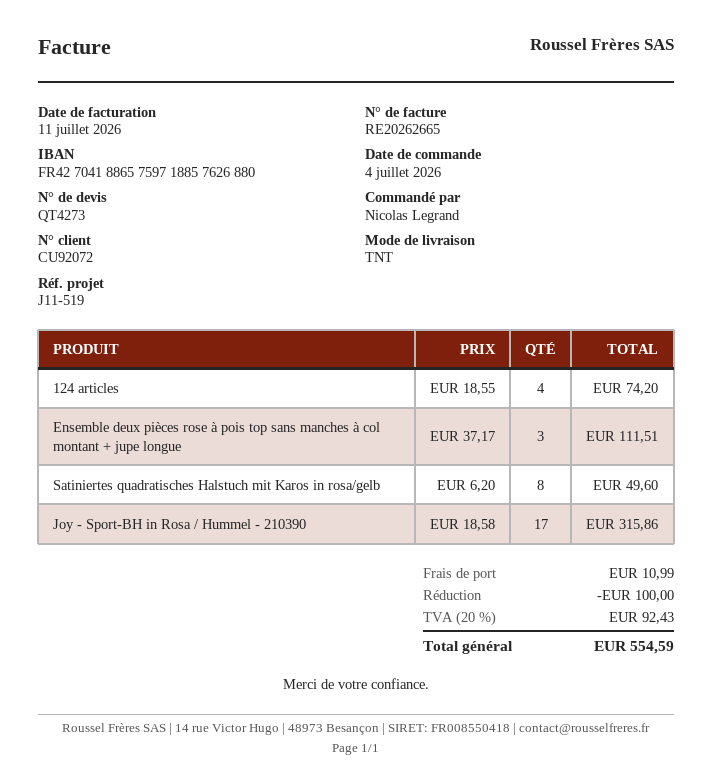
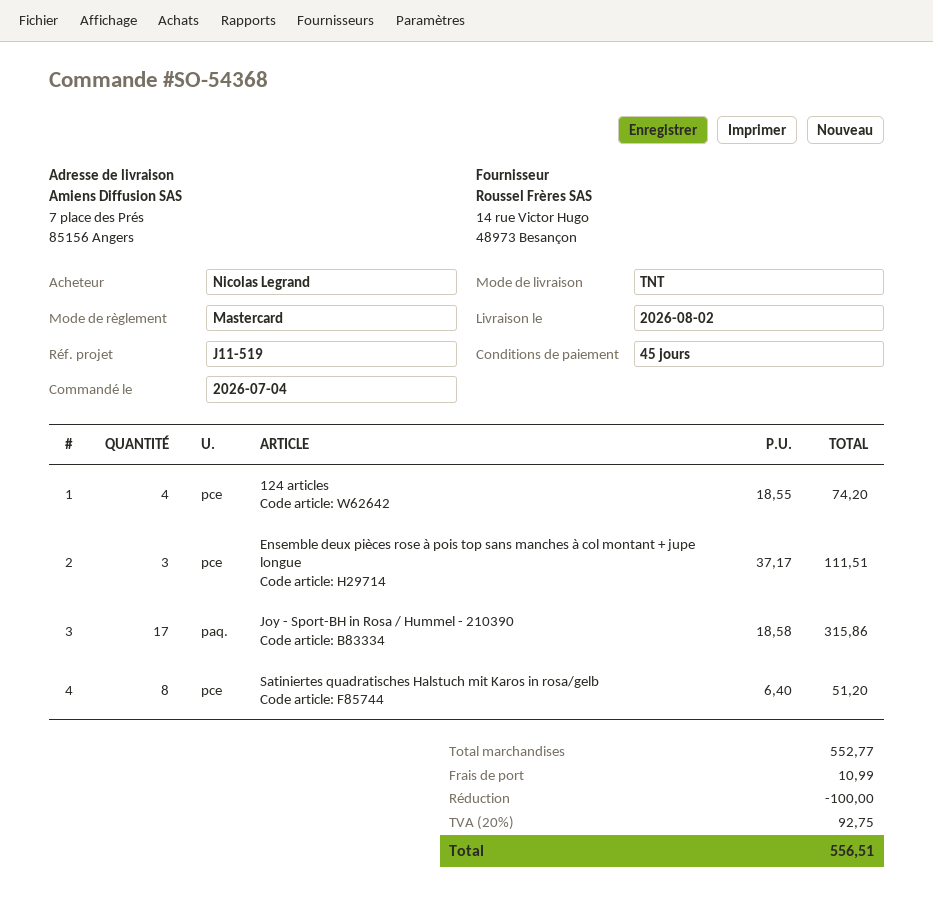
Satiniertes quadratisches Halstuch mit Karos in rosa/gelb: 8 x 6.20 = 49.60 -> 8 x 6.40 = 51.20
tax: 20% = 92.43 -> 20% = 92.75
total: 554.59 -> 556.51

